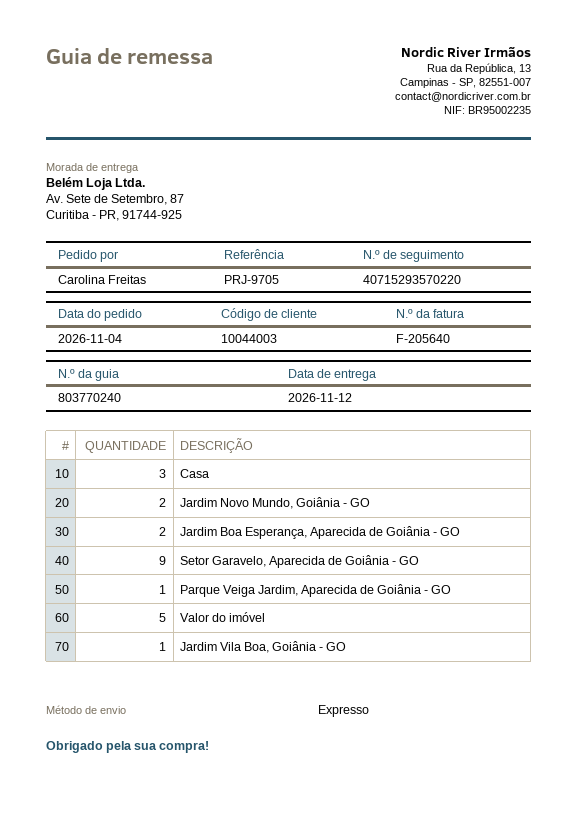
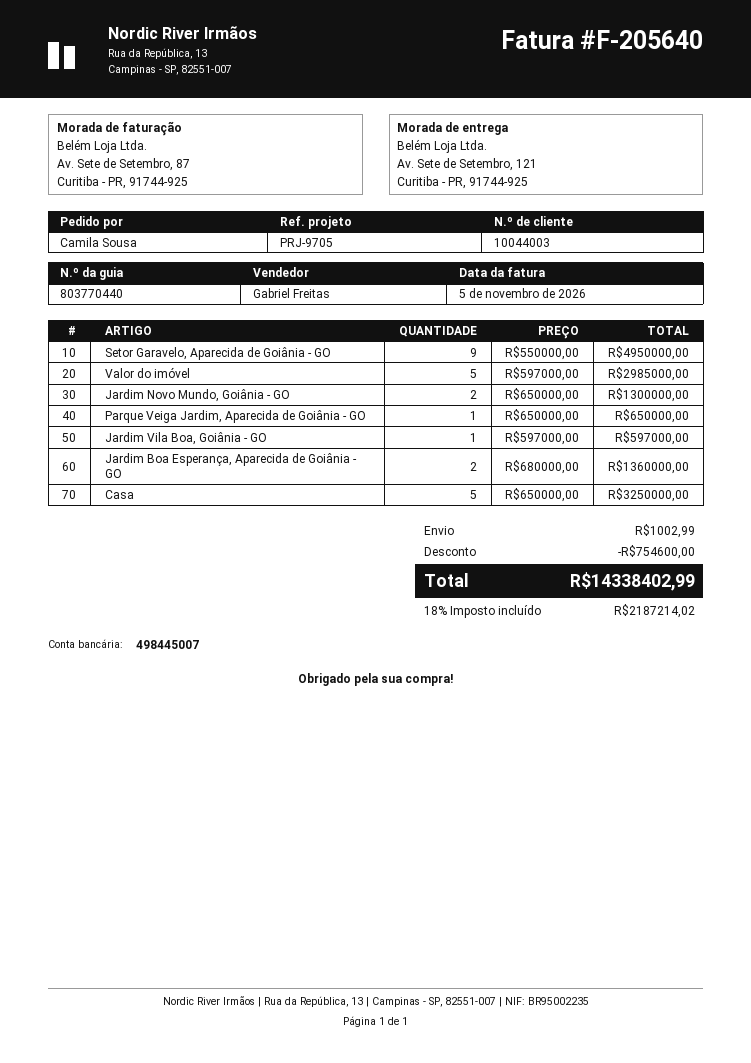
delivery note number: 803770240 -> 803770440
ordered by: Carolina Freitas -> Camila Sousa
ship to: Av. Sete de Setembro, 87, Curitiba - PR, 91744-925 -> Av. Sete de Setembro, 121, Curitiba - PR, 91744-925
Casa: 3 -> 5

